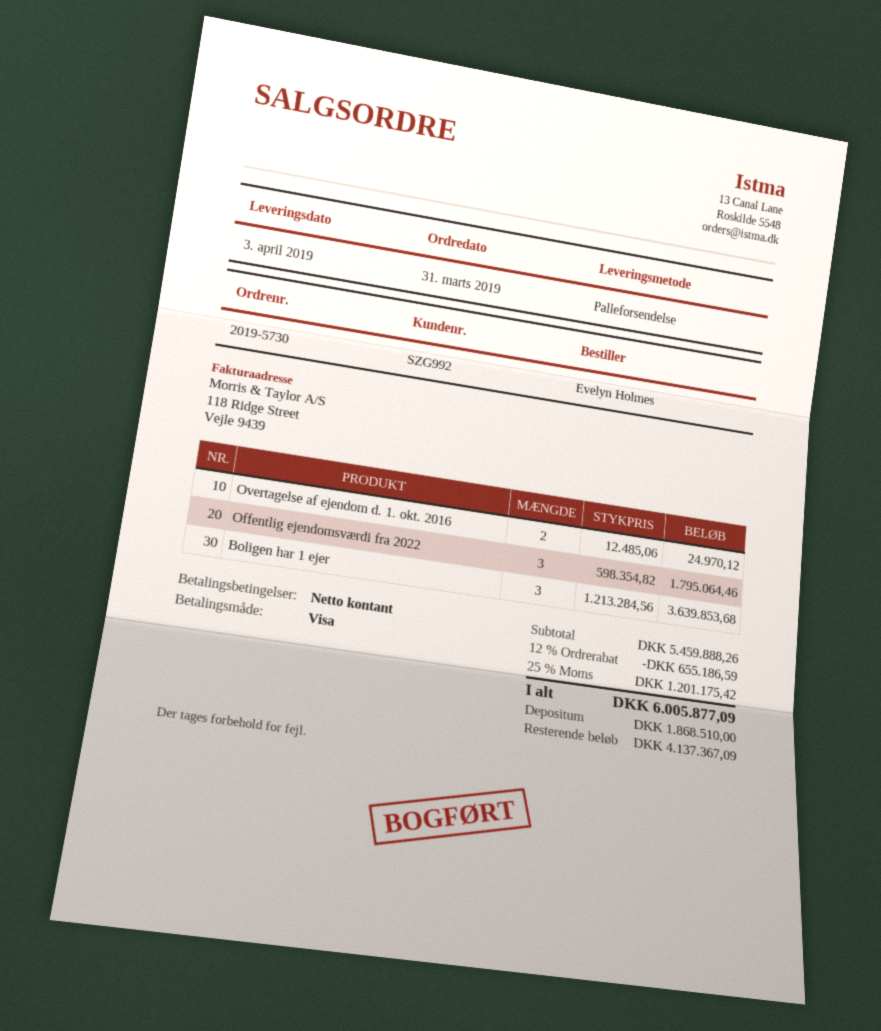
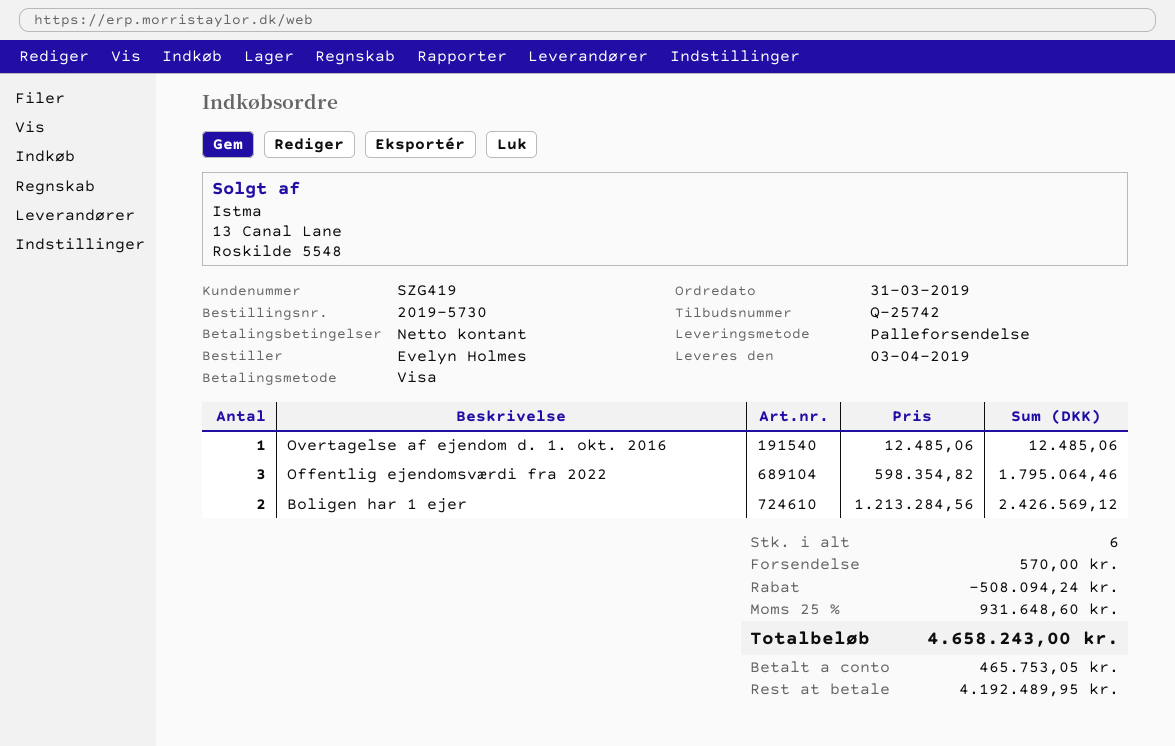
customer number: SZG992 -> SZG419
Overtagelse af ejendom d. 1. okt. 2016: 2 x 12485.06 = 24970.12 -> 1 x 12485.06 = 12485.06
Boligen har 1 ejer: 3 x 1213284.56 = 3639853.68 -> 2 x 1213284.56 = 2426569.12
discount: 655186.59 -> 508094.24
shipping: none -> 570.00
tax: 25% = 1201175.42 -> 25% = 931648.60
total: 6005877.09 -> 4658243.00
deposit: 1868510.00 -> 465753.05
balance: 4137367.09 -> 4192489.95

